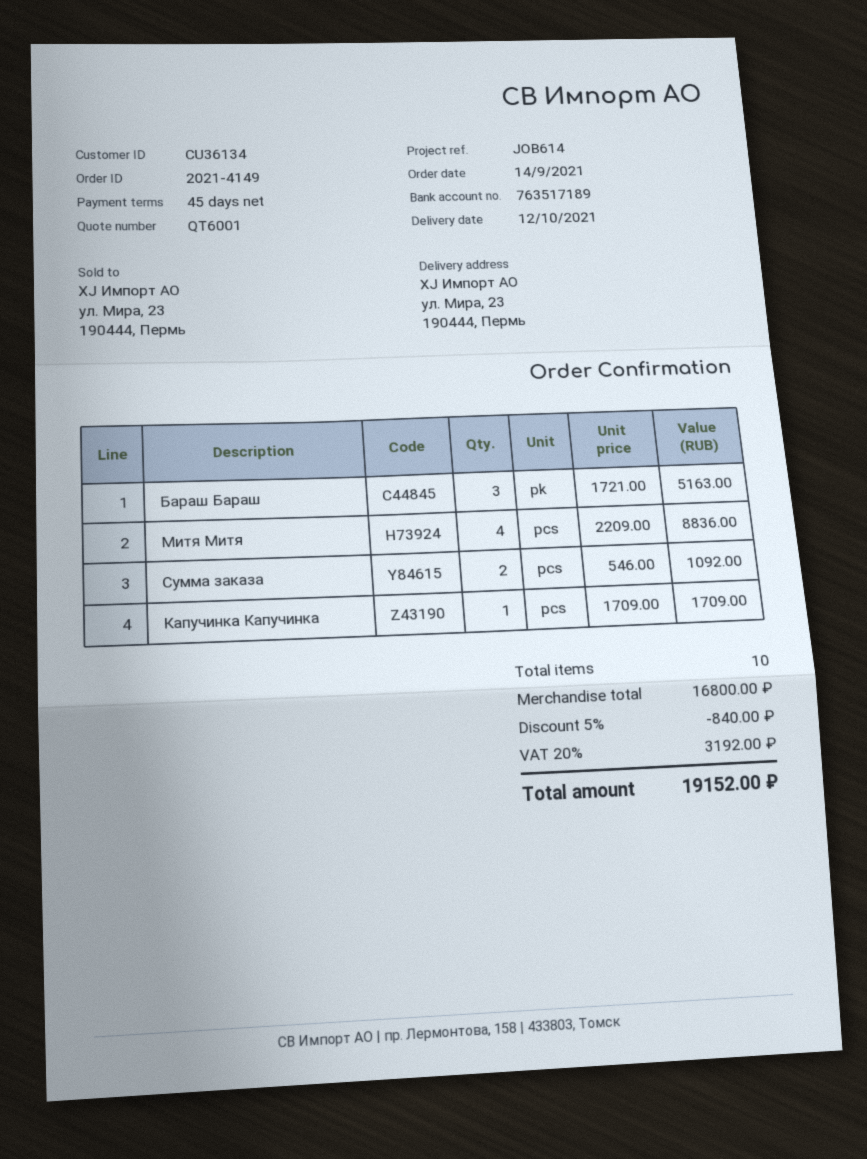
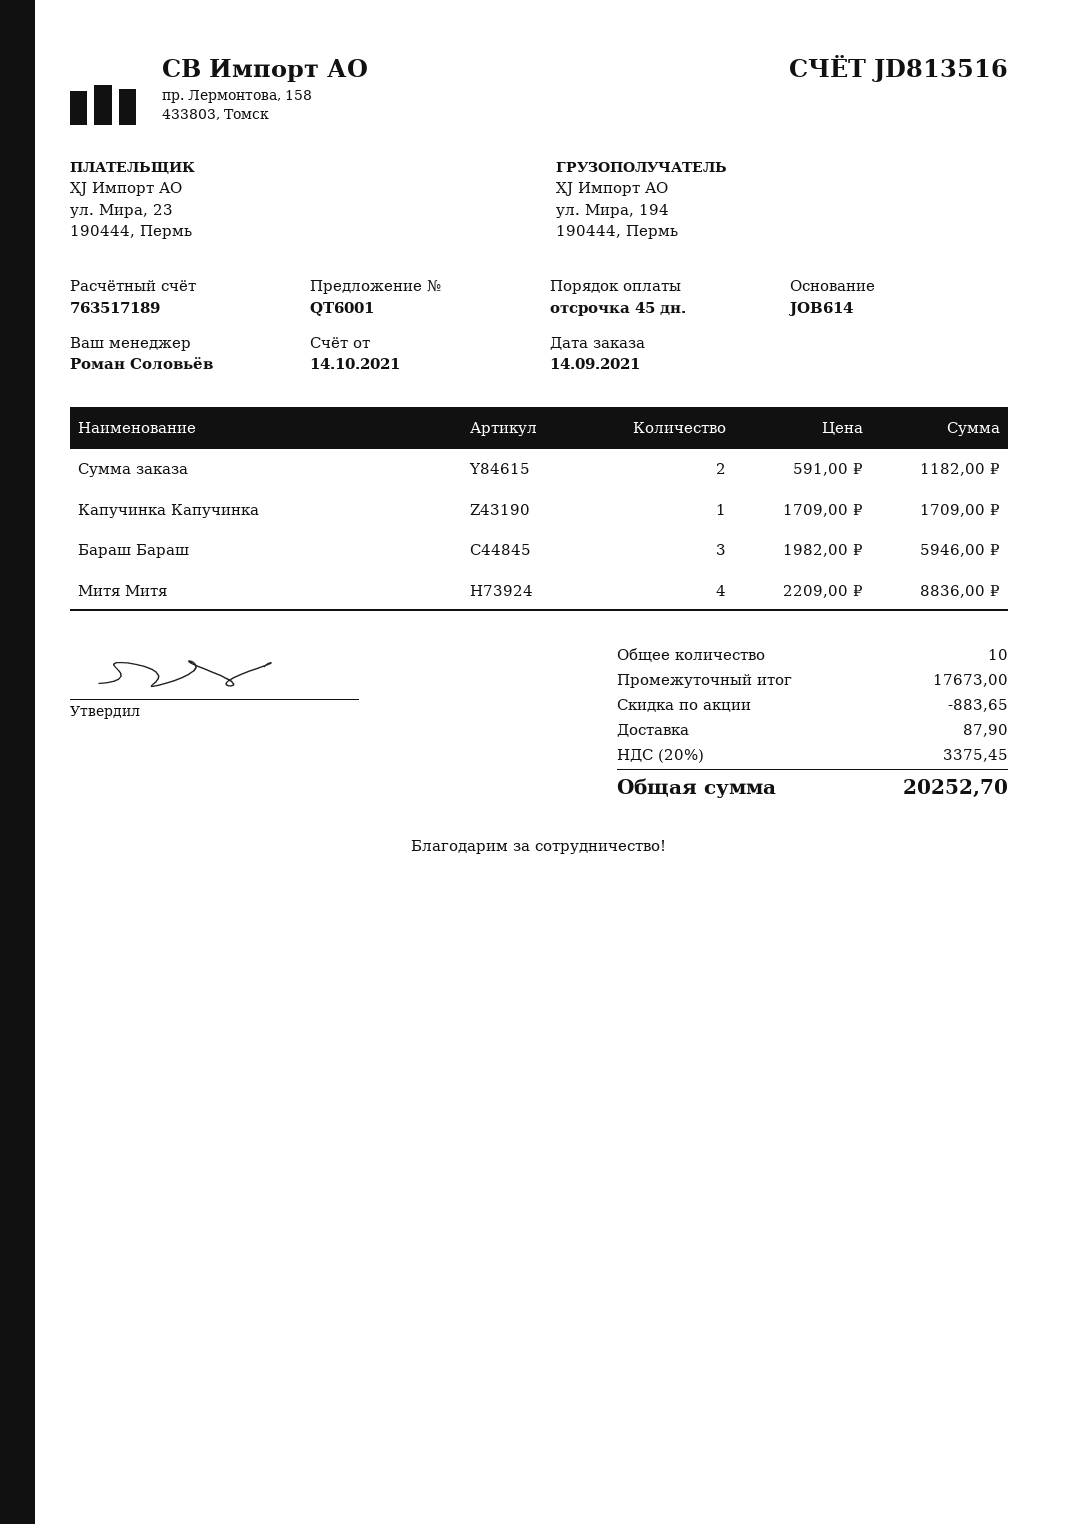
ship to: ул. Мира, 23, 190444, Пермь -> ул. Мира, 194, 190444, Пермь
Бараш Бараш: 3 x 1721.00 = 5163.00 -> 3 x 1982.00 = 5946.00
Сумма заказа: 2 x 546.00 = 1092.00 -> 2 x 591.00 = 1182.00
subtotal: 16800.00 -> 17673.00
discount: 840.00 -> 883.65
shipping: none -> 87.90
tax: 20% = 3192.00 -> 20% = 3375.45
total: 19152.00 -> 20252.70

